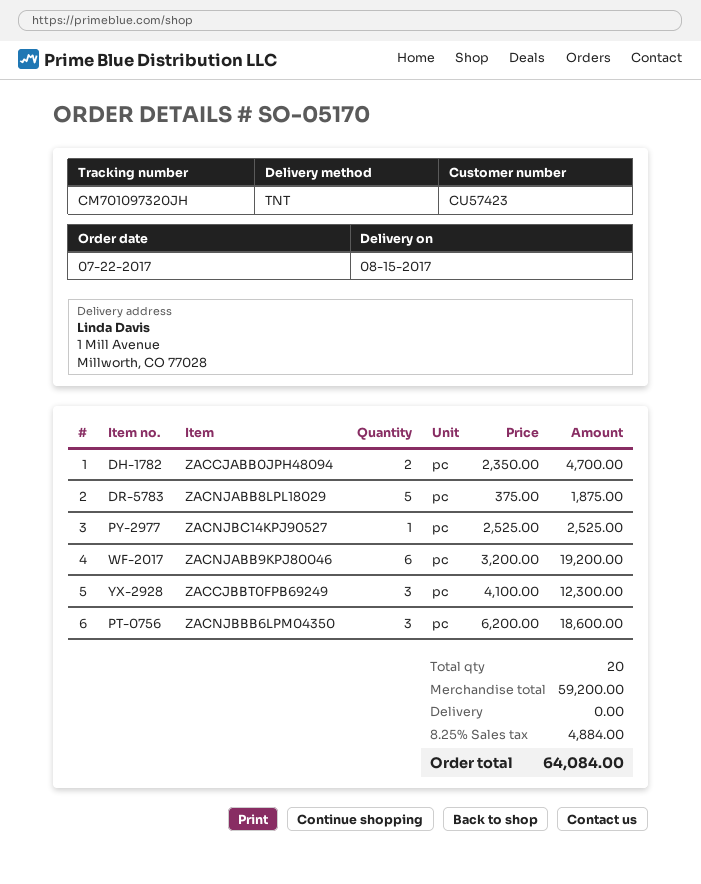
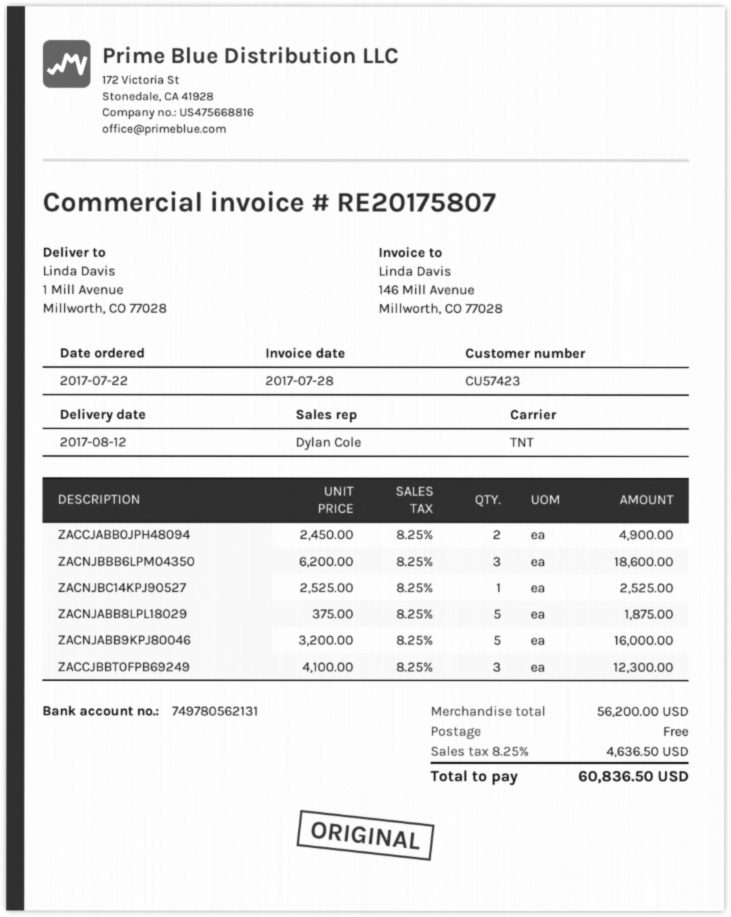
delivery date: 2017-08-15 -> 2017-08-12
ZACCJABB0JPH48094: 2 x 2350.00 = 4700.00 -> 2 x 2450.00 = 4900.00
ZACNJABB9KPJ80046: 6 x 3200.00 = 19200.00 -> 5 x 3200.00 = 16000.00
subtotal: 59200.00 -> 56200.00
tax: 8.25% = 4884.00 -> 8.25% = 4636.50
total: 64084.00 -> 60836.50

